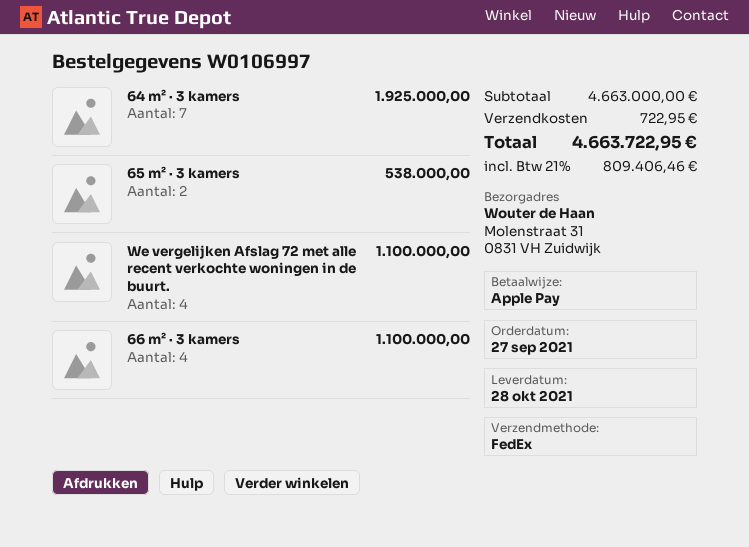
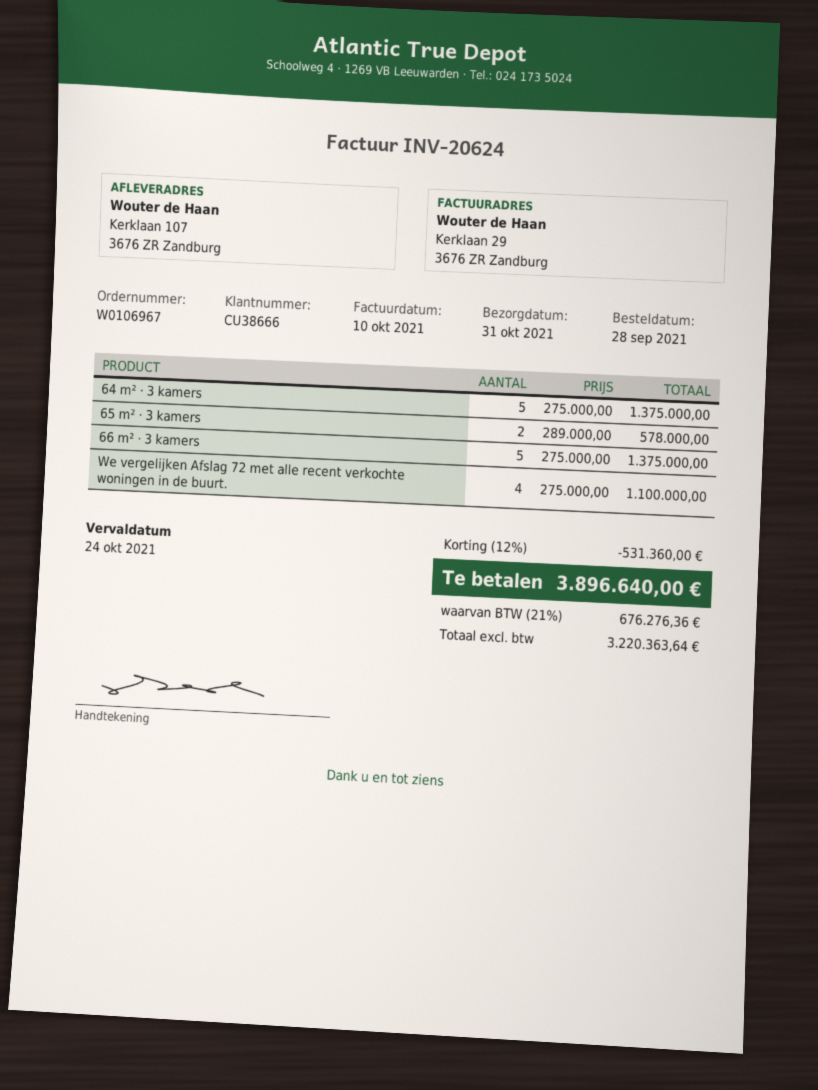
order number: W0106997 -> W0106967
order date: 2021-09-27 -> 2021-09-28
delivery date: 2021-10-28 -> 2021-10-31
ship to: Molenstraat 31, 0831 VH Zuidwijk -> Kerklaan 107, 3676 ZR Zandburg
64 m² · 3 kamers: 7 for 1925000.00 -> 5 for 1375000.00
65 m² · 3 kamers: 2 for 538000.00 -> 2 for 578000.00
66 m² · 3 kamers: 4 for 1100000.00 -> 5 for 1375000.00
discount: none -> 12% = 531360.00
shipping: 722.95 -> none
tax: 21% = 809406.46 -> 21% = 676276.36
total: 4663722.95 -> 3896640.00

